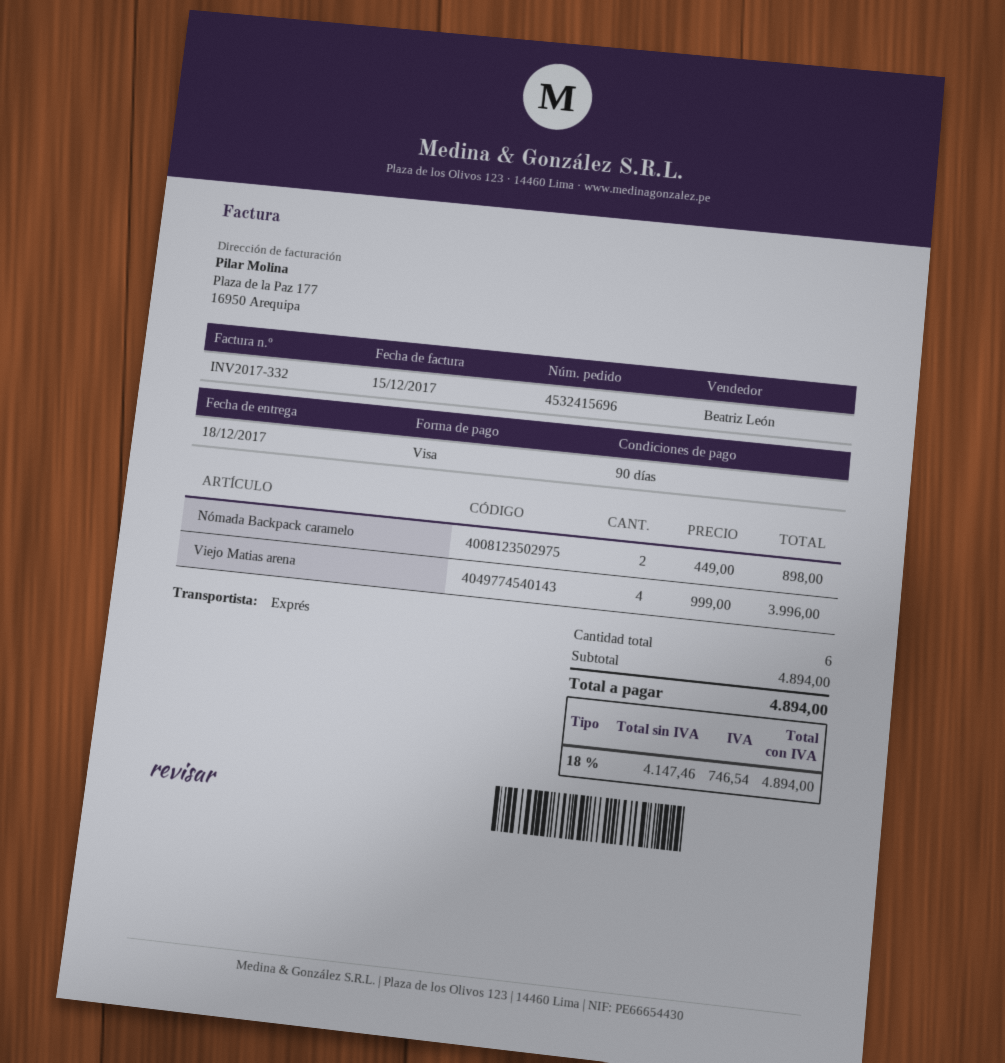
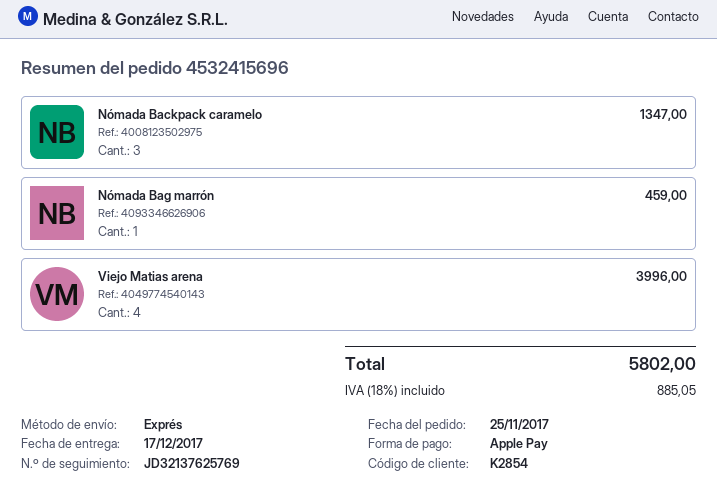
delivery date: 2017-12-18 -> 2017-12-17
payment method: Visa -> Apple Pay
Nómada Backpack caramelo: 2 for 898.00 -> 3 for 1347.00
Nómada Bag marrón: none -> 1 for 459.00
tax: 18% = 746.54 -> 18% = 885.05
total: 4894.00 -> 5802.00

